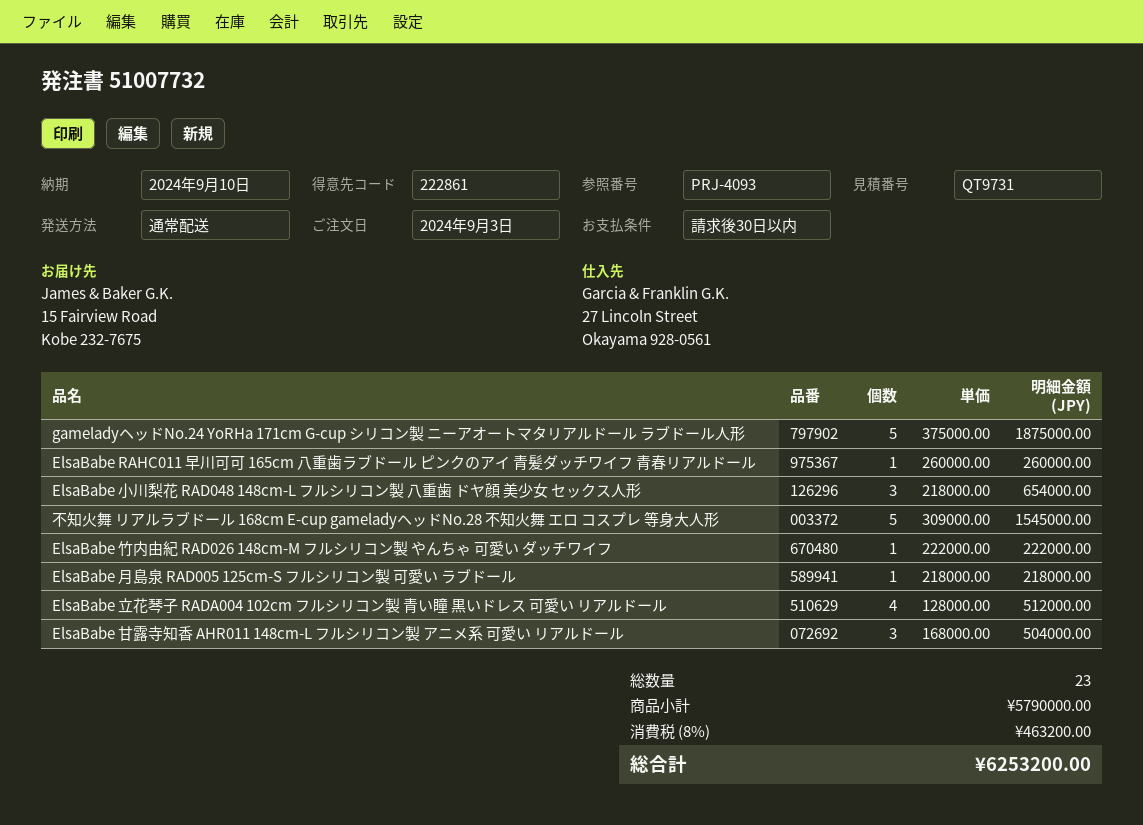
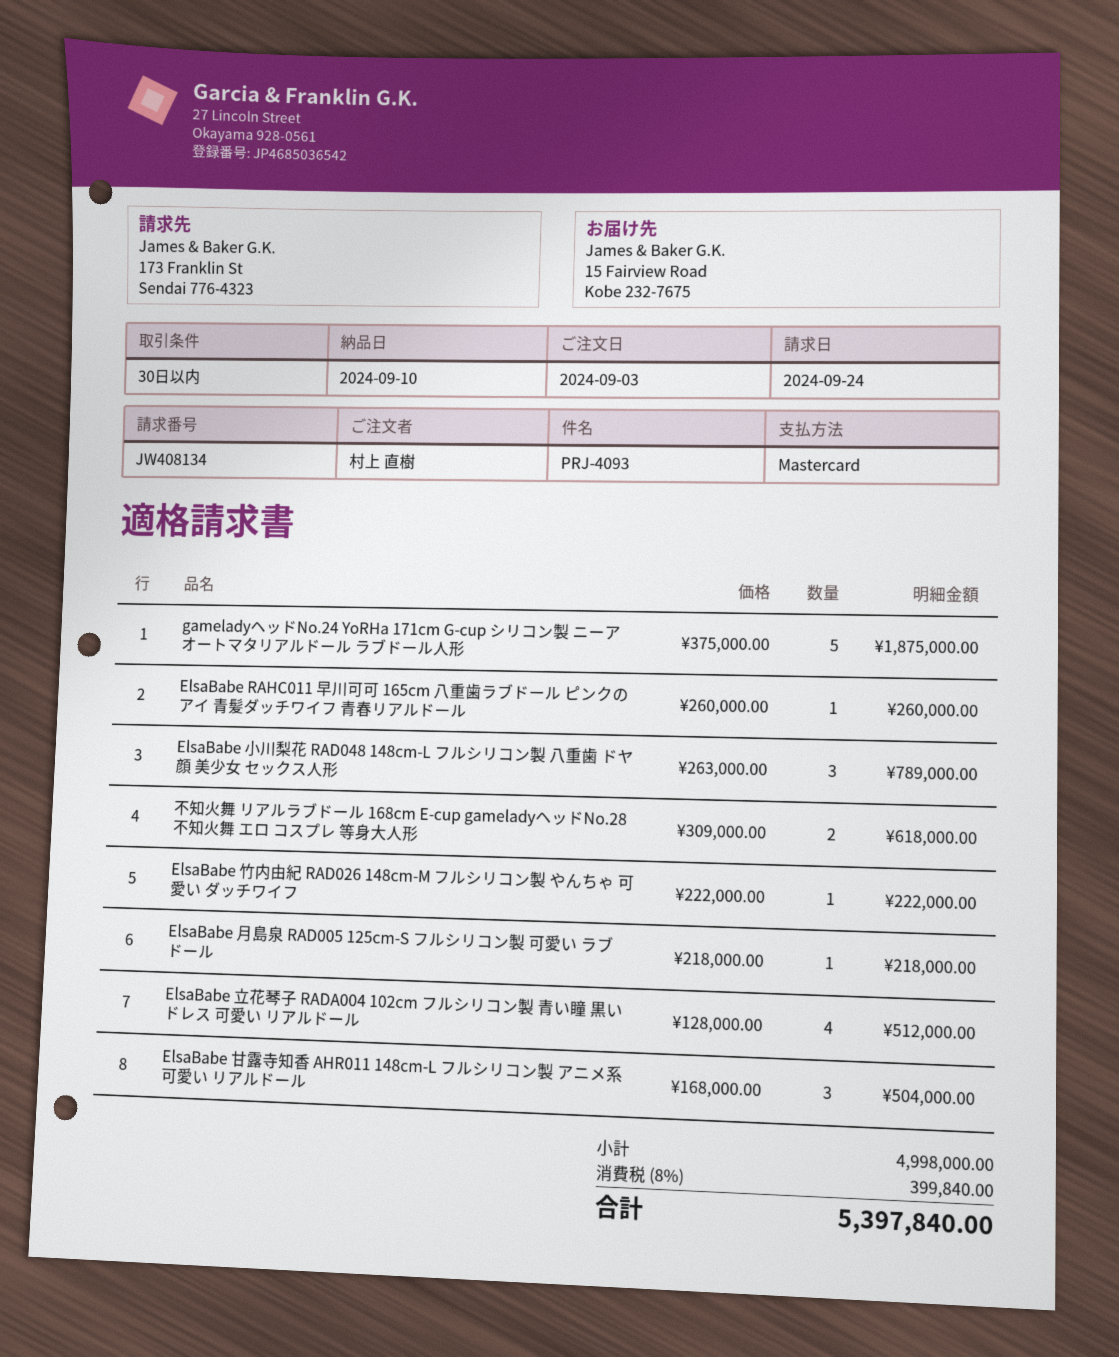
ElsaBabe 小川梨花 RAD048 148cm-L フルシリコン製 八重歯 ドヤ顔 美少女 セックス人形: 3 x 218000.00 = 654000.00 -> 3 x 263000.00 = 789000.00
不知火舞 リアルラブドール 168cm E-cup gameladyヘッドNo.28 不知火舞 エロ コスプレ 等身大人形: 5 x 309000.00 = 1545000.00 -> 2 x 309000.00 = 618000.00
subtotal: 5790000.00 -> 4998000.00
tax: 8% = 463200.00 -> 8% = 399840.00
total: 6253200.00 -> 5397840.00

